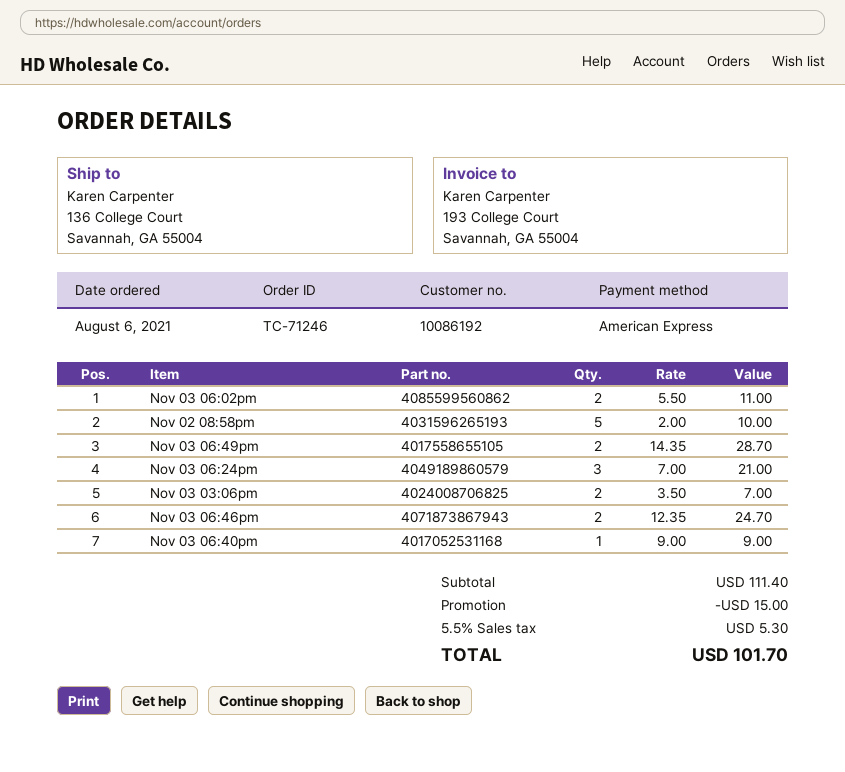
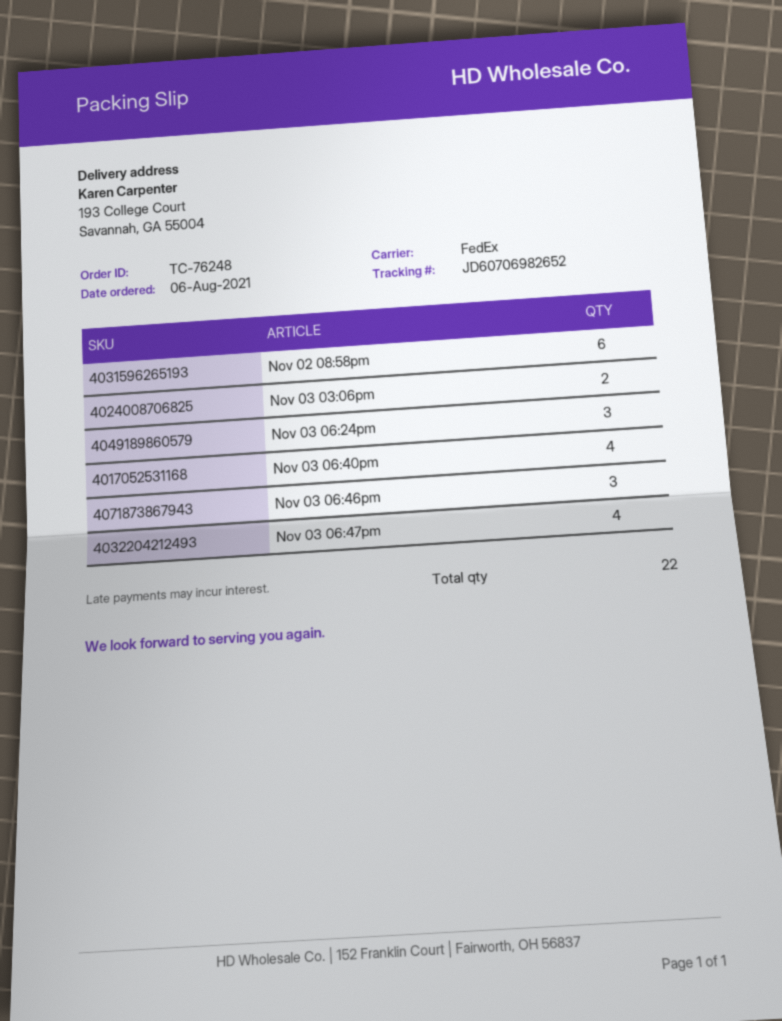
order number: TC-71246 -> TC-76248
ship to: 136 College Court, Savannah, GA 55004 -> 193 College Court, Savannah, GA 55004
Nov 03 06:02pm: 2 -> none
Nov 02 08:58pm: 5 -> 6
Nov 03 06:49pm: 2 -> none
Nov 03 06:46pm: 2 -> 3
Nov 03 06:40pm: 1 -> 4
Nov 03 06:47pm: none -> 4

